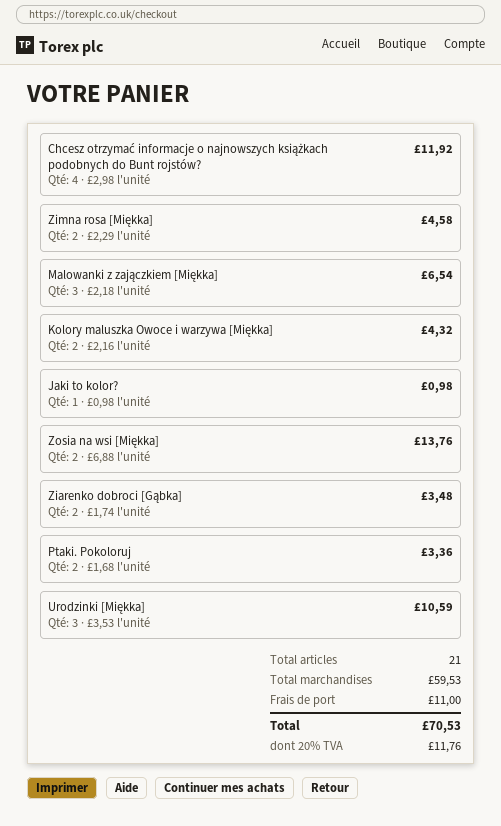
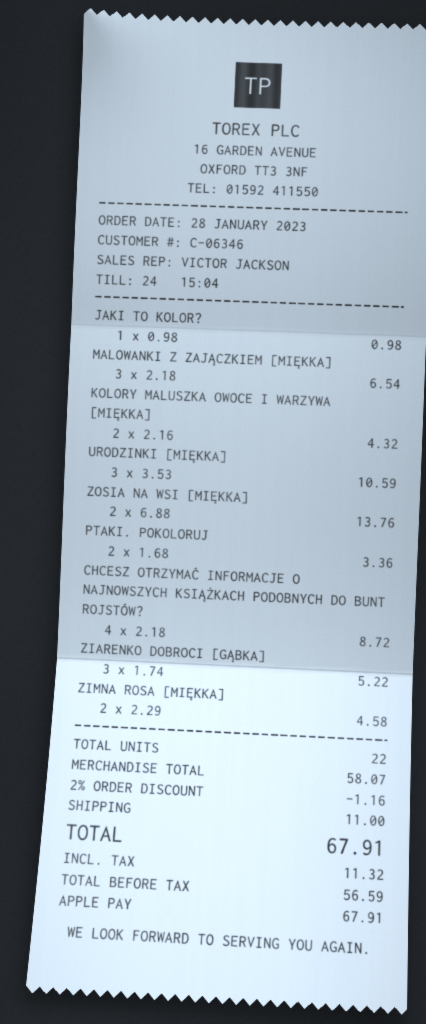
Chcesz otrzymać informacje o najnowszych książkach podobnych do Bunt rojstów?: 4 x 2.98 = 11.92 -> 4 x 2.18 = 8.72
Ziarenko dobroci [Gąbka]: 2 x 1.74 = 3.48 -> 3 x 1.74 = 5.22
total quantity: 21 -> 22
subtotal: 59.53 -> 58.07
discount: none -> 2% = 1.16
tax: 11.76 -> 11.32
total: 70.53 -> 67.91

